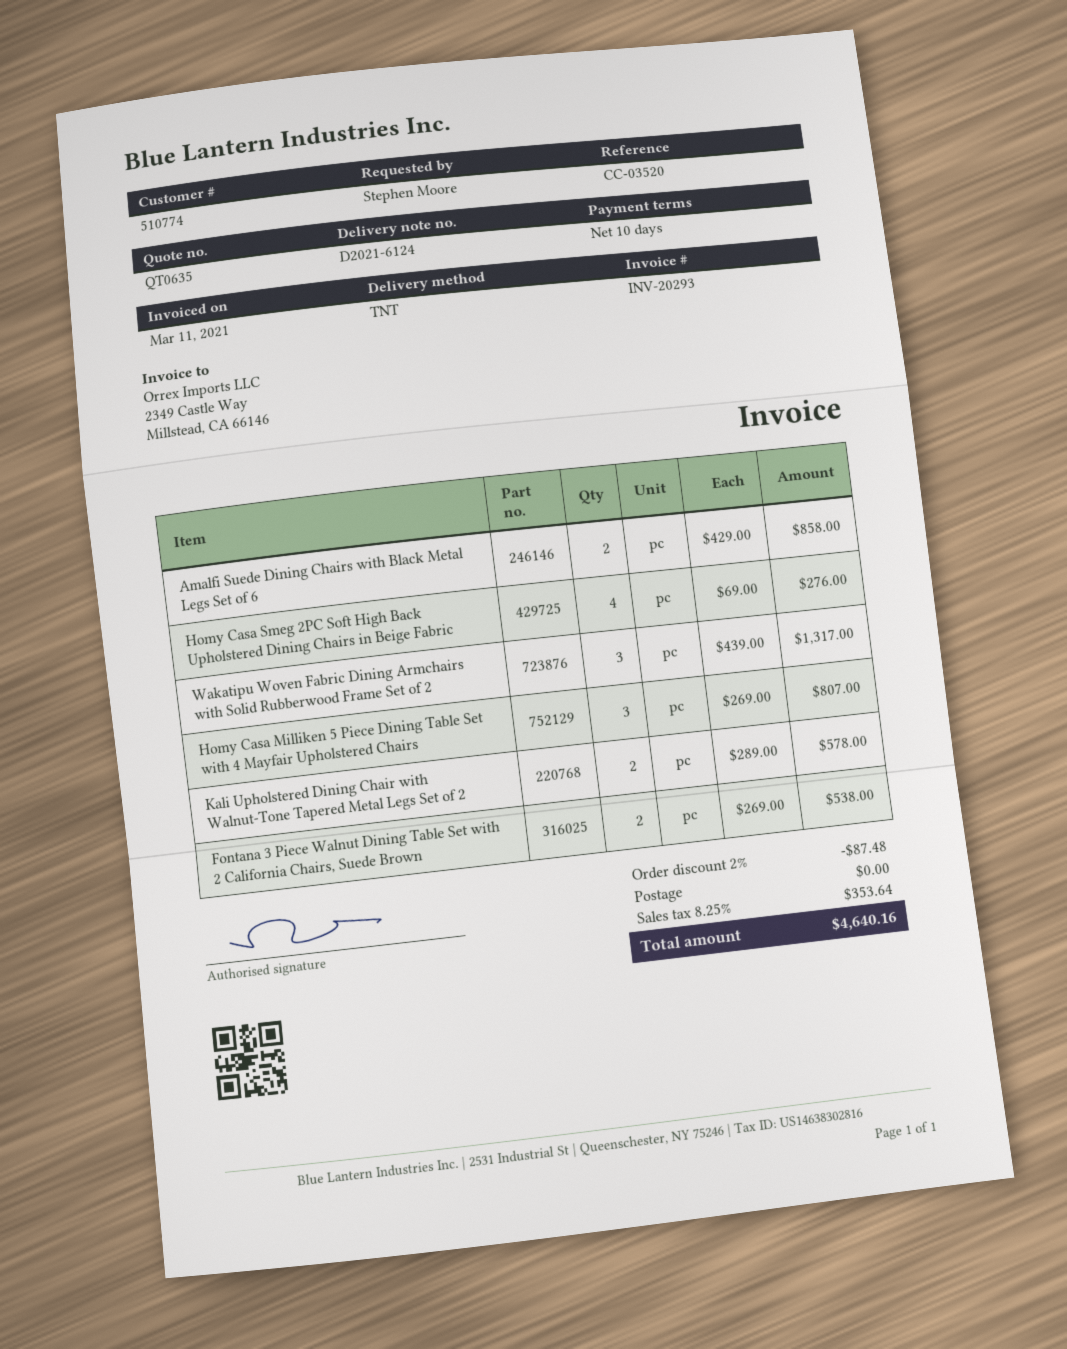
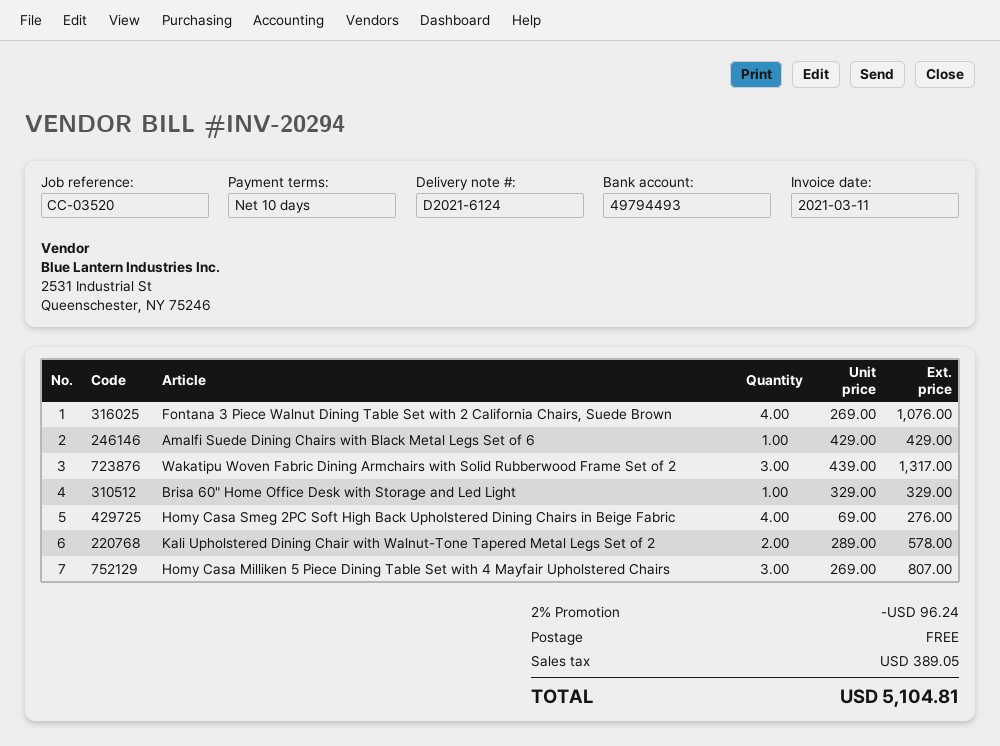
invoice number: INV-20293 -> INV-20294
Amalfi Suede Dining Chairs with Black Metal Legs Set of 6: 2 x 429.00 = 858.00 -> 1 x 429.00 = 429.00
Fontana 3 Piece Walnut Dining Table Set with 2 California Chairs, Suede Brown: 2 x 269.00 = 538.00 -> 4 x 269.00 = 1076.00
Brisa 60" Home Office Desk with Storage and Led Light: none -> 1 x 329.00 = 329.00
discount: 2% = 87.48 -> 2% = 96.24
tax: 353.64 -> 389.05
total: 4640.16 -> 5104.81

